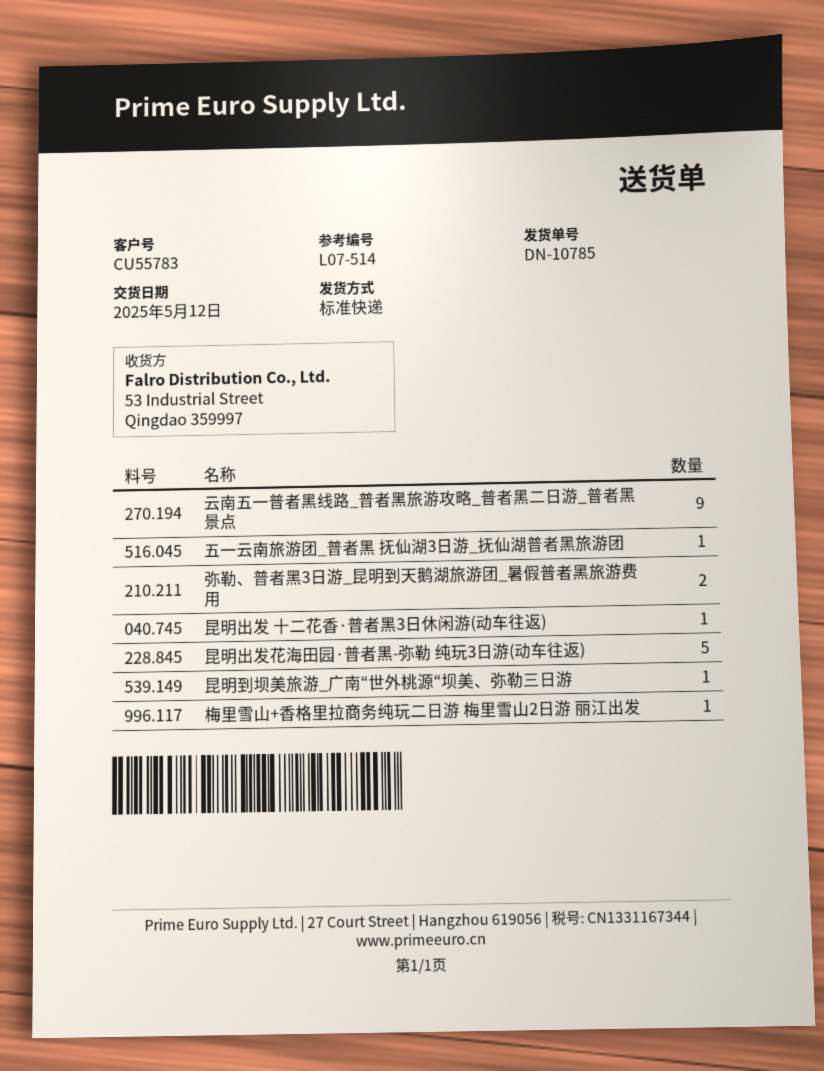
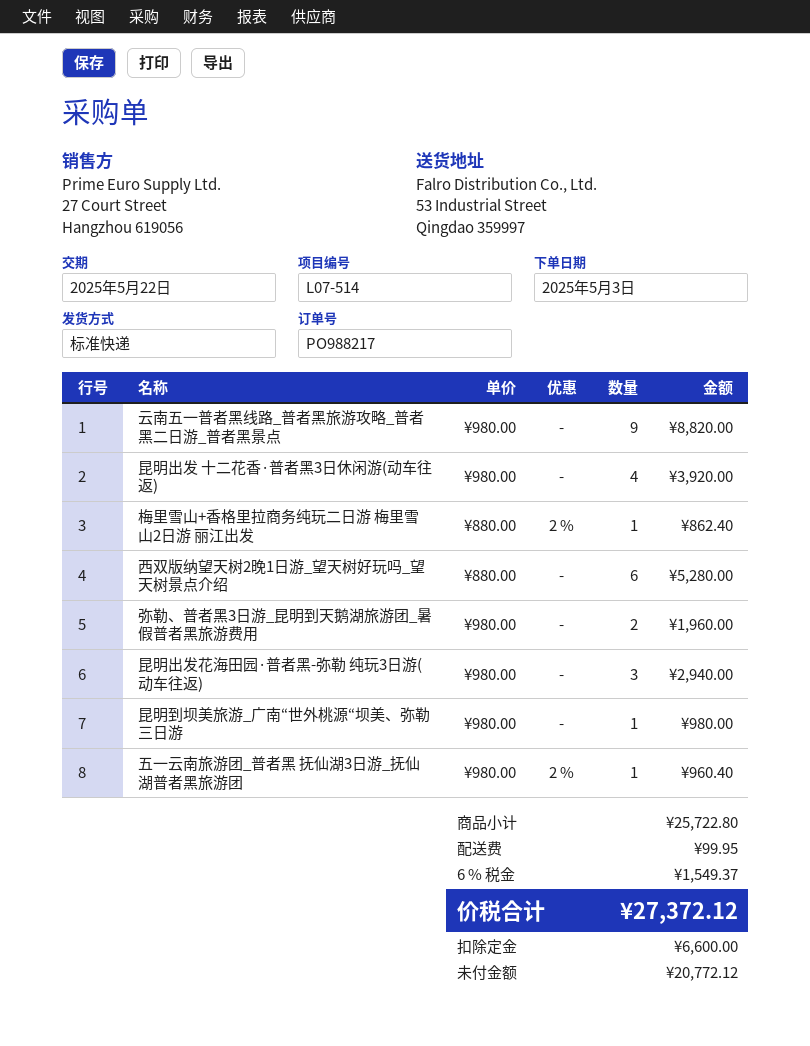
delivery date: 2025-05-12 -> 2025-05-22
昆明出发 十二花香·普者黑3日休闲游(动车往返): 1 -> 4
昆明出发花海田园·普者黑-弥勒 纯玩3日游(动车往返): 5 -> 3
西双版纳望天树2晚1日游_望天树好玩吗_望天树景点介绍: none -> 6

